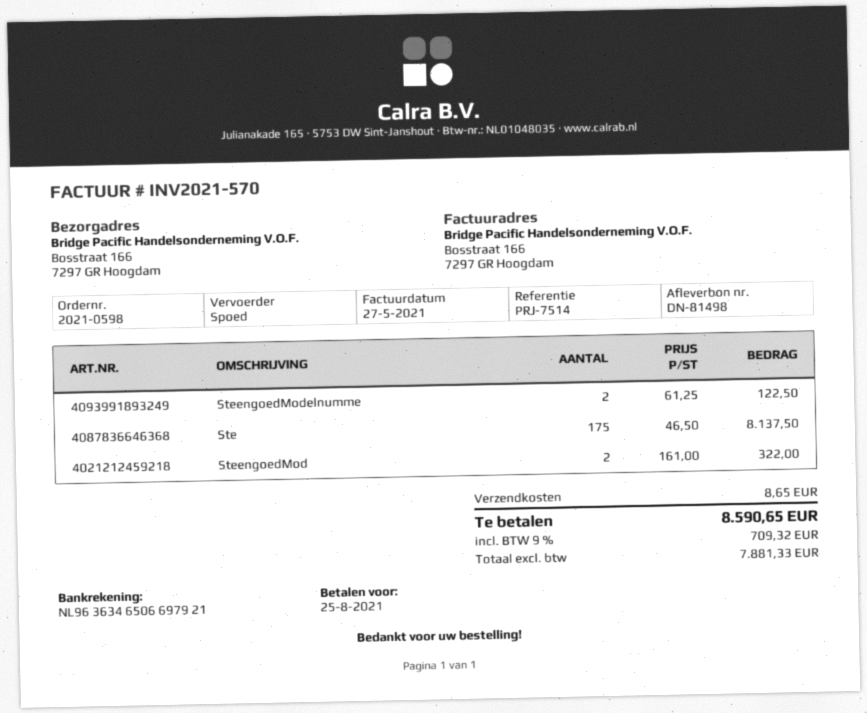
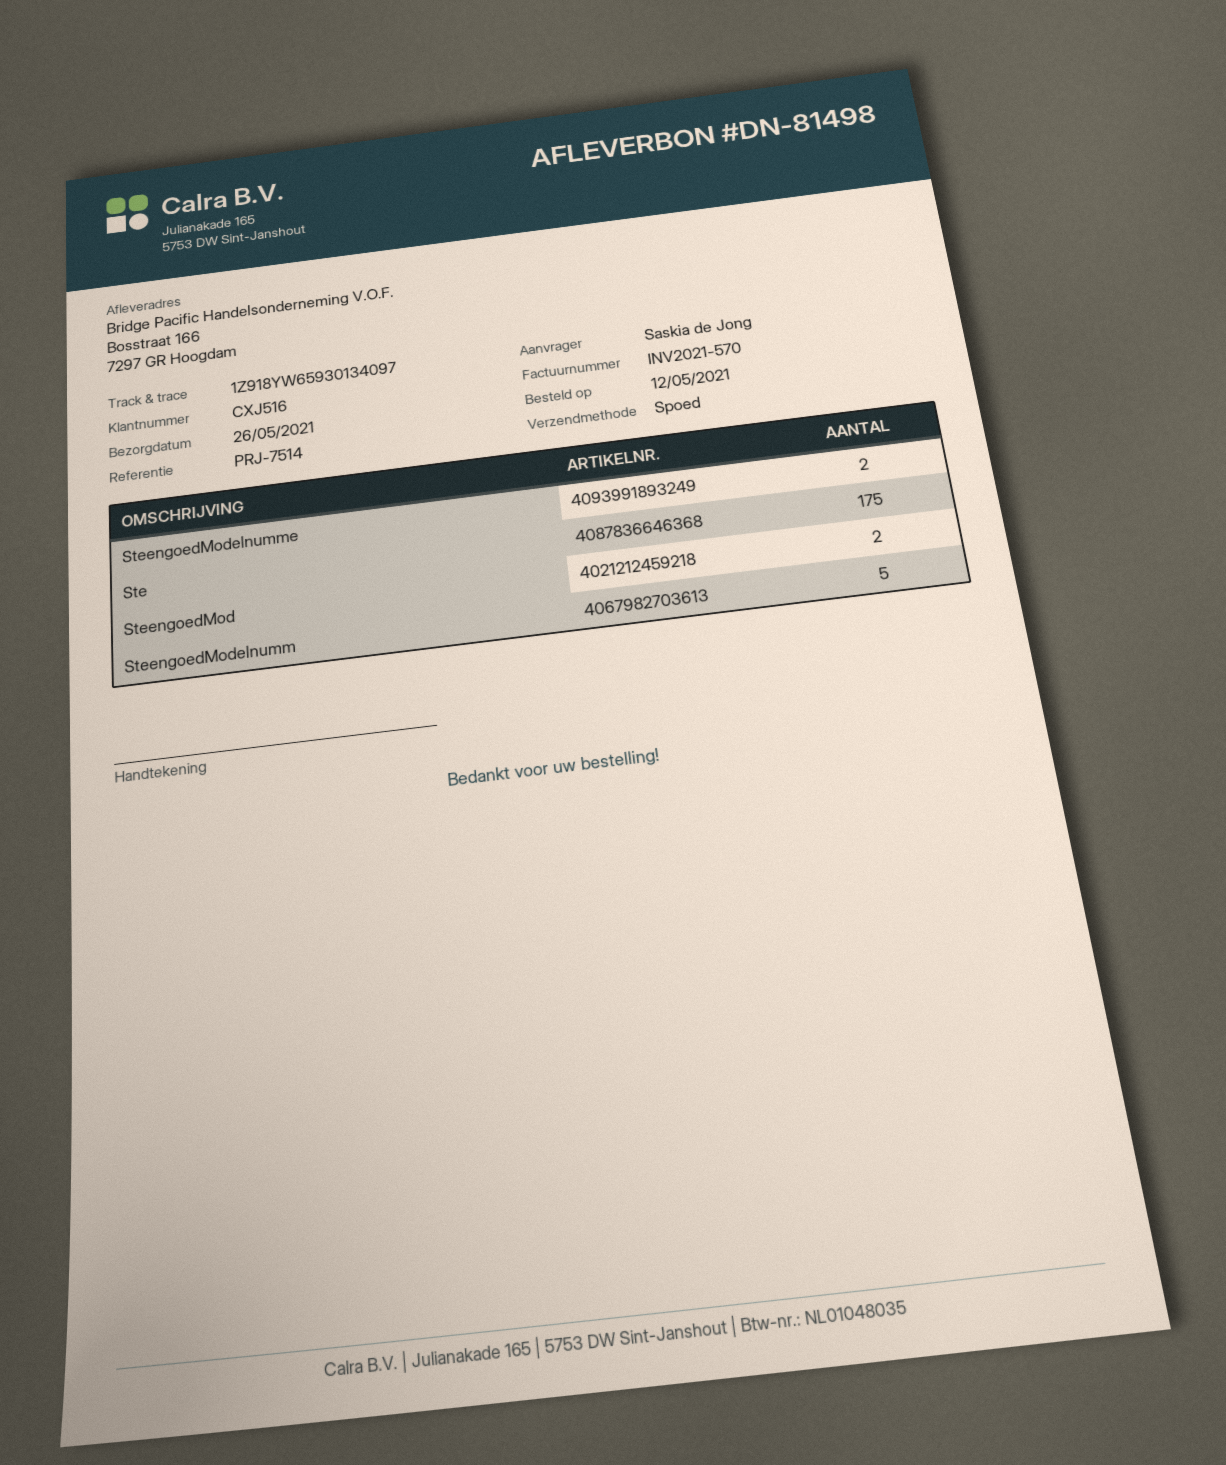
SteengoedModelnumm: none -> 5

